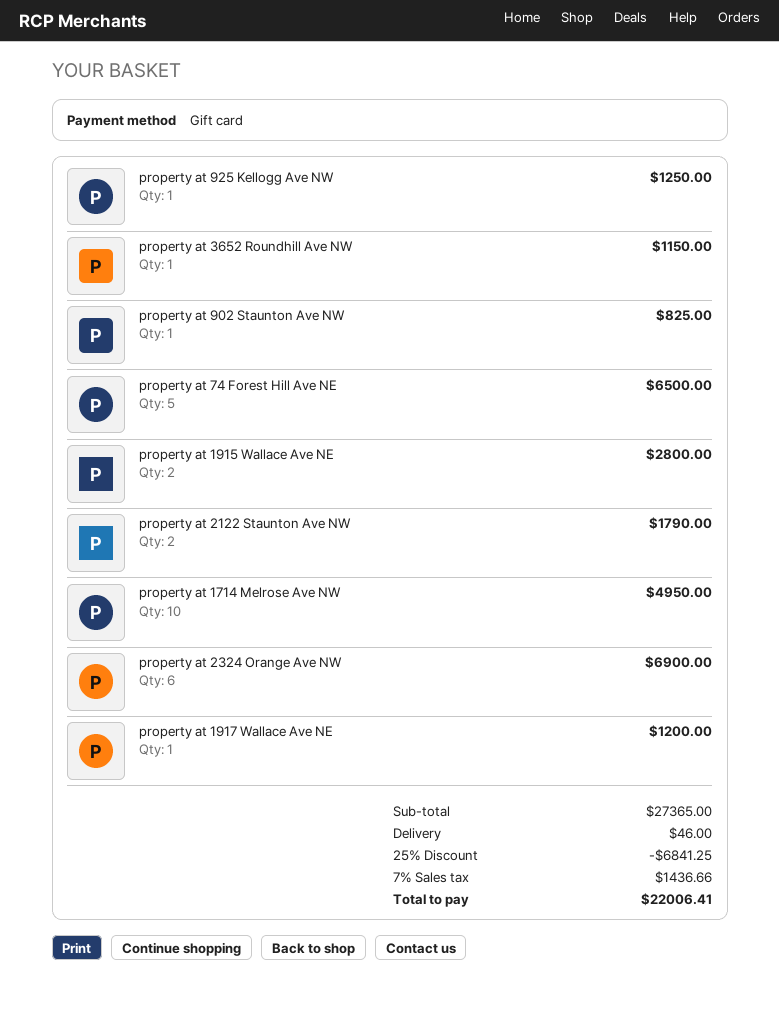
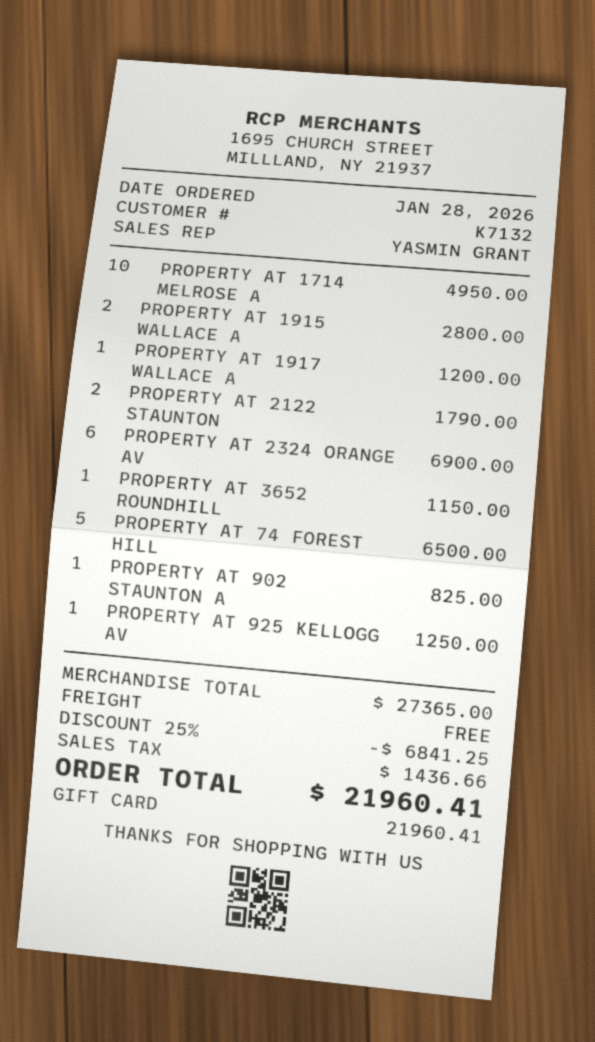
shipping: 46.00 -> 0.00
total: 22006.41 -> 21960.41

